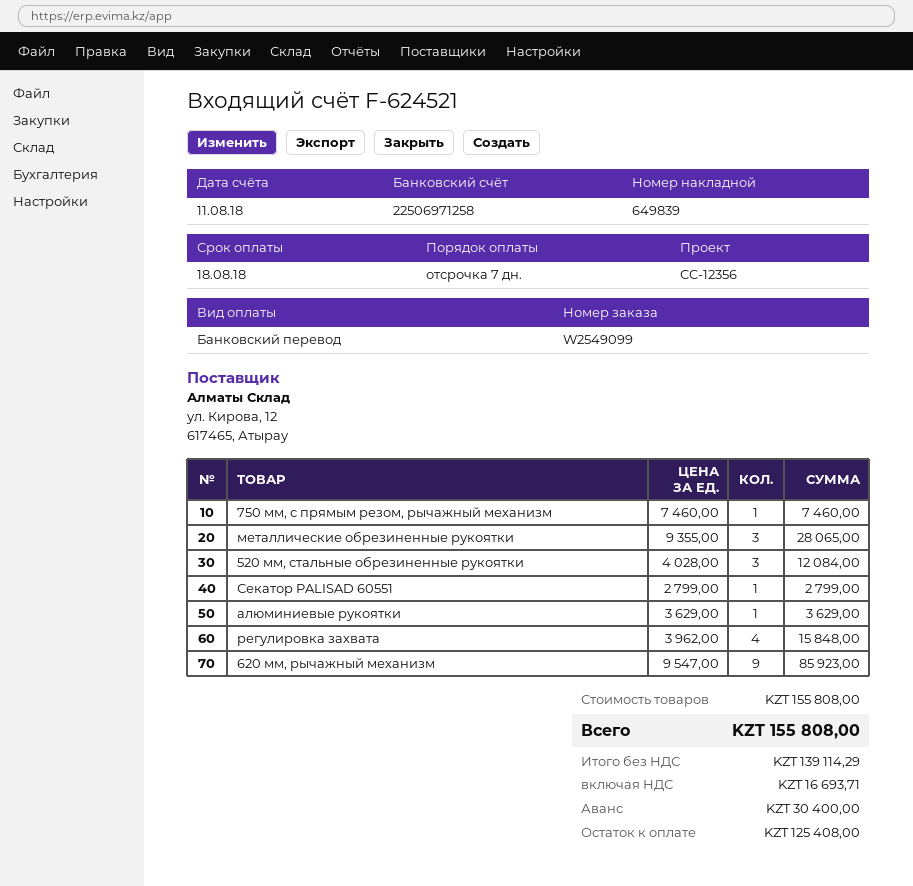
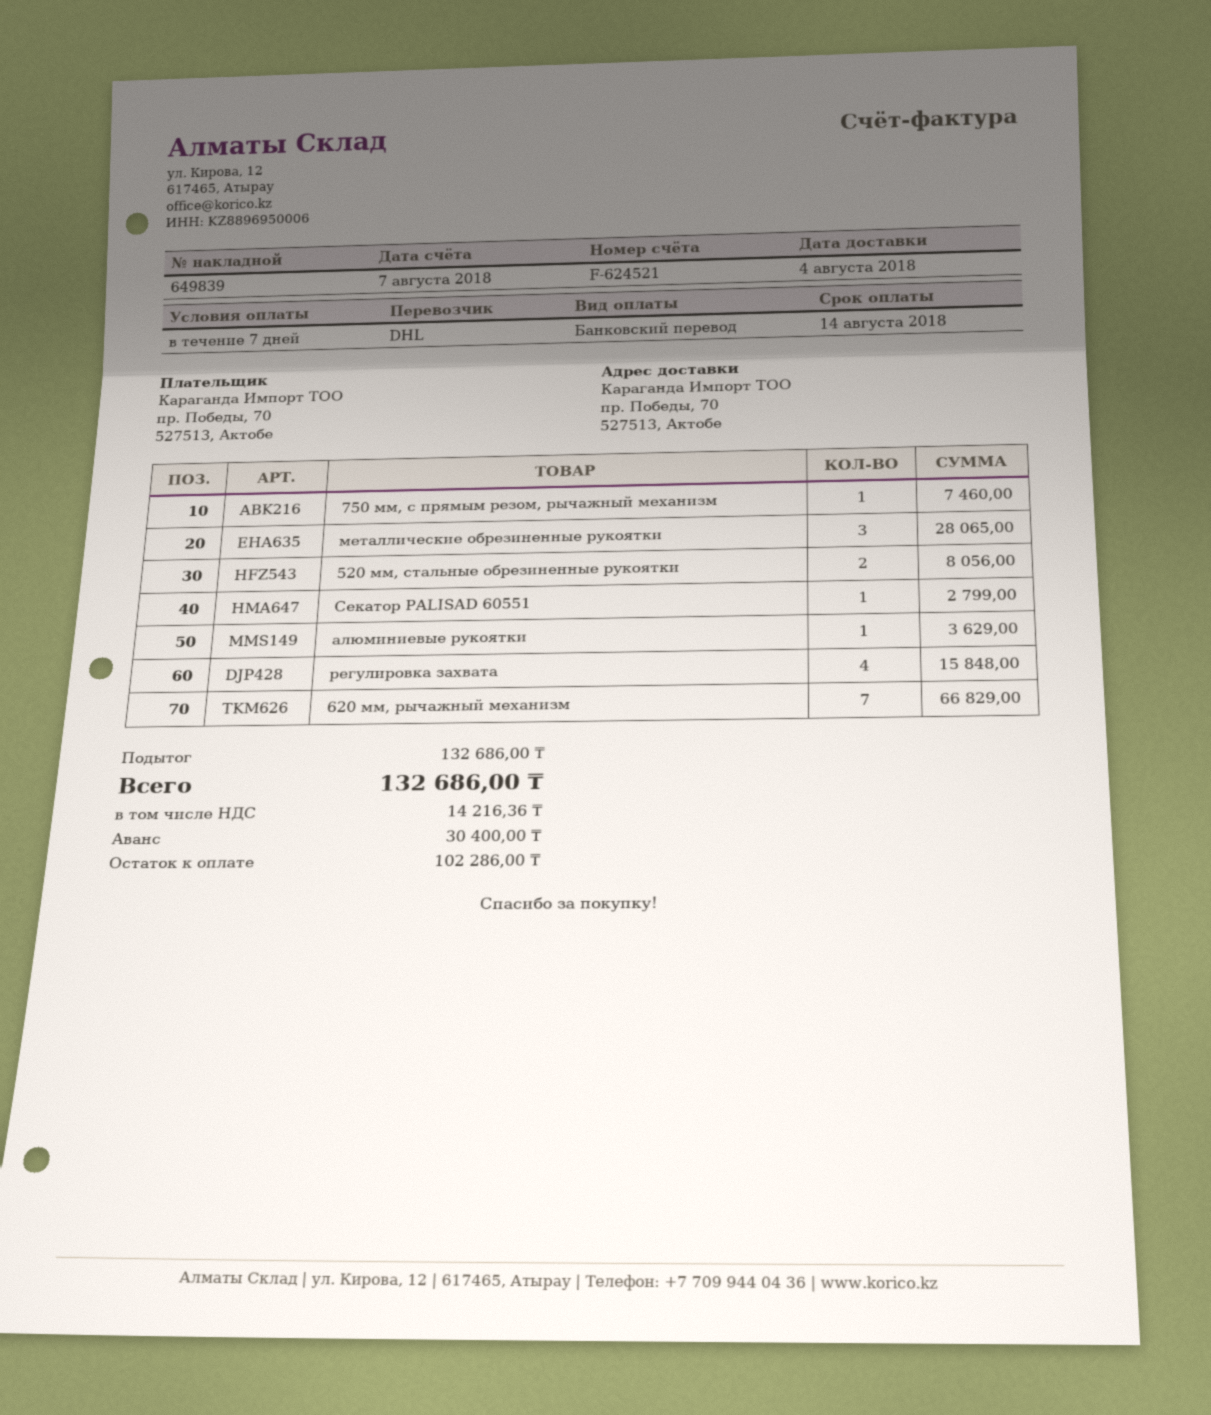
invoice date: 2018-08-11 -> 2018-08-07
due date: 2018-08-18 -> 2018-08-14
520 мм, стальные обрезиненные рукоятки: 3 for 12084.00 -> 2 for 8056.00
620 мм, рычажный механизм: 9 for 85923.00 -> 7 for 66829.00
subtotal: 155808.00 -> 132686.00
tax: 16693.71 -> 14216.36
total: 155808.00 -> 132686.00
balance: 125408.00 -> 102286.00

